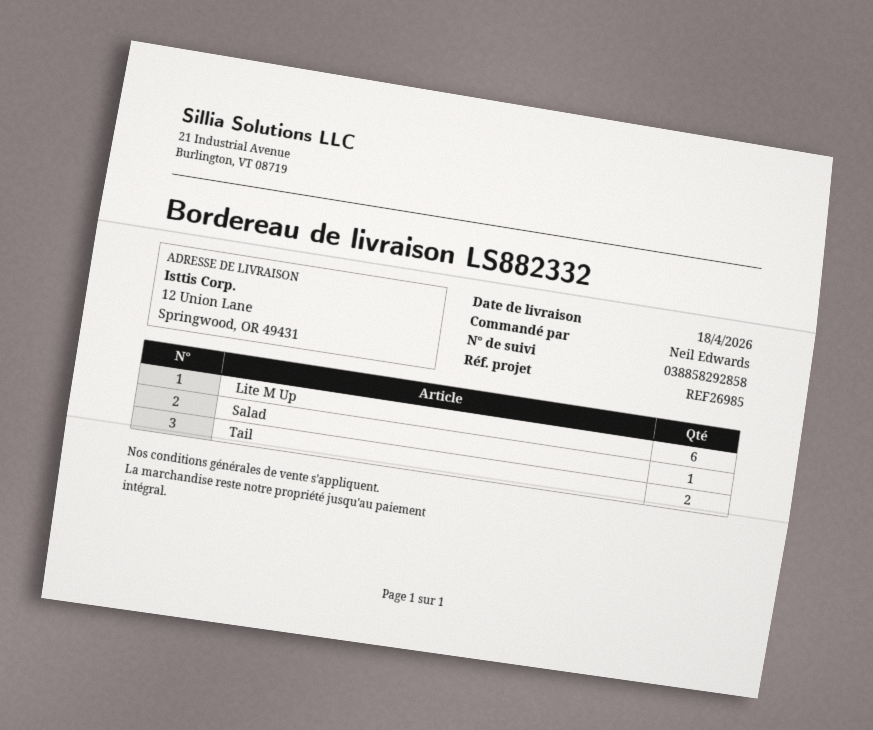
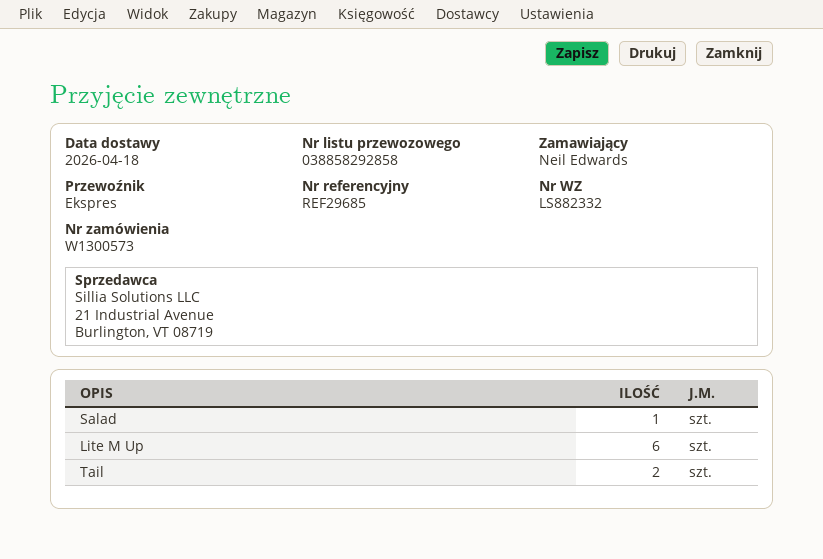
reference: REF26985 -> REF29685

